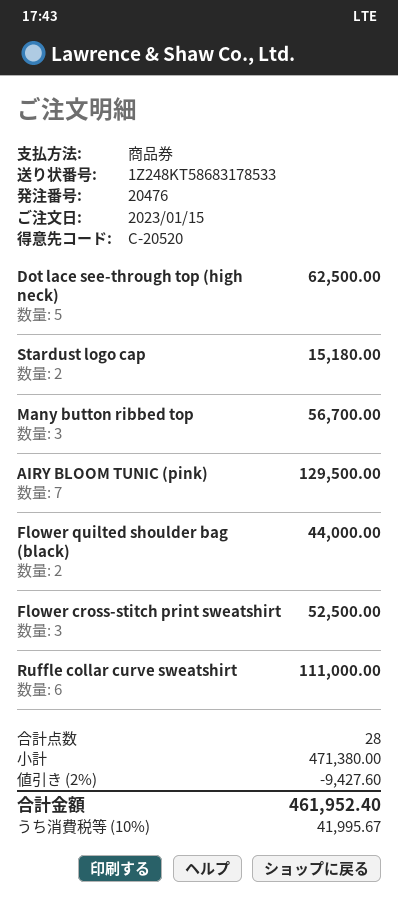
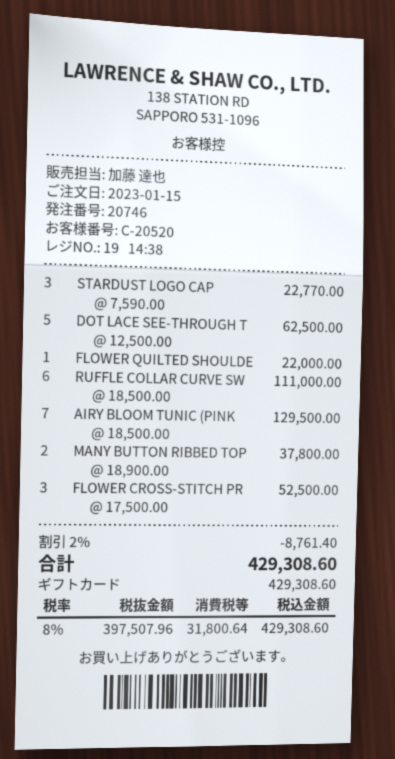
order number: 20476 -> 20746
Stardust logo cap: 2 for 15180.00 -> 3 for 22770.00
Many button ribbed top: 3 for 56700.00 -> 2 for 37800.00
Flower quilted shoulder bag (black): 2 for 44000.00 -> 1 for 22000.00
discount: 2% = 9427.60 -> 2% = 8761.40
tax: 10% = 41995.67 -> 8% = 31800.64
total: 461952.40 -> 429308.60

